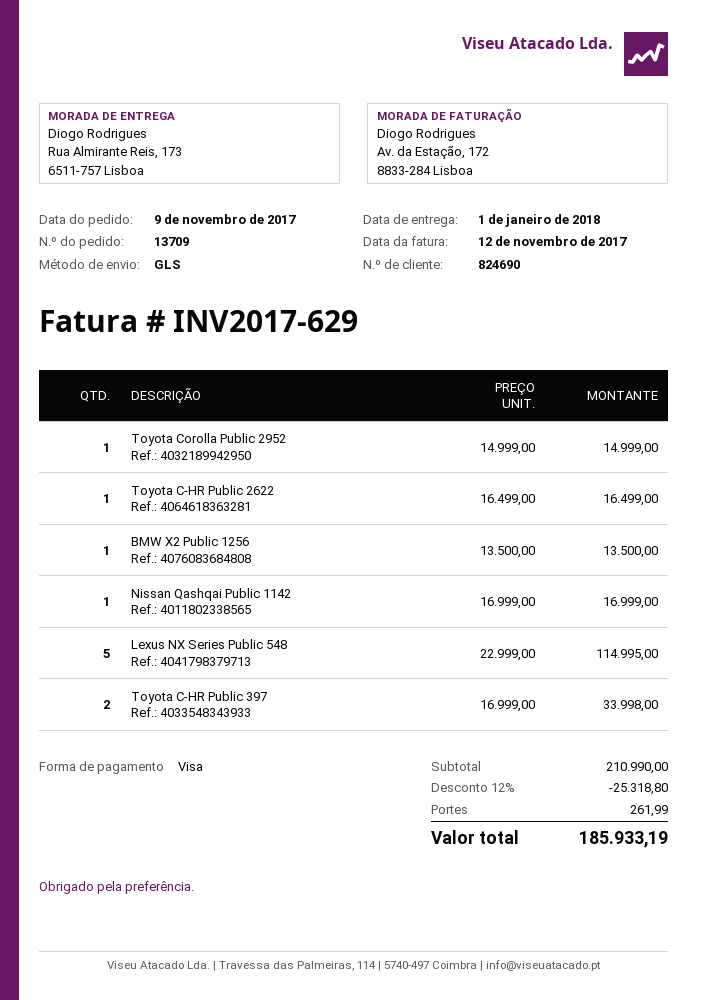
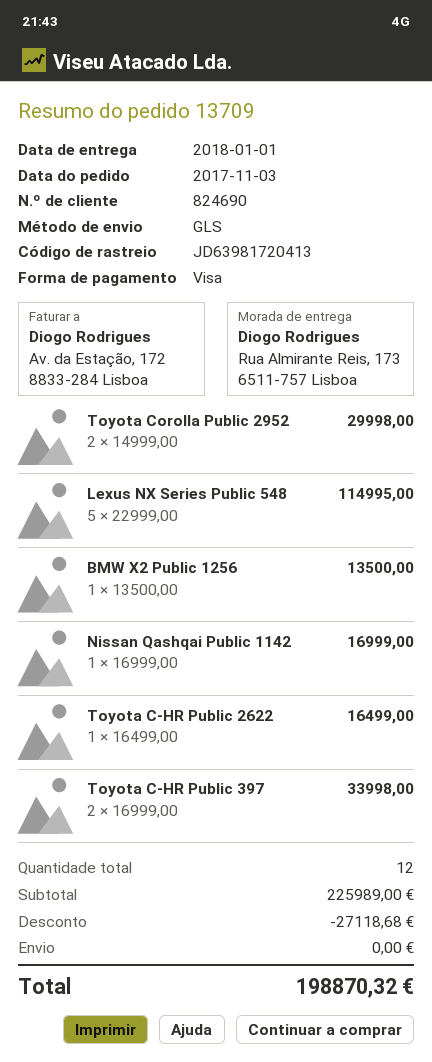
order date: 2017-11-09 -> 2017-11-03
Toyota Corolla Public 2952: 1 x 14999.00 = 14999.00 -> 2 x 14999.00 = 29998.00
subtotal: 210990.00 -> 225989.00
discount: 25318.80 -> 27118.68
shipping: 261.99 -> 0.00
total: 185933.19 -> 198870.32

